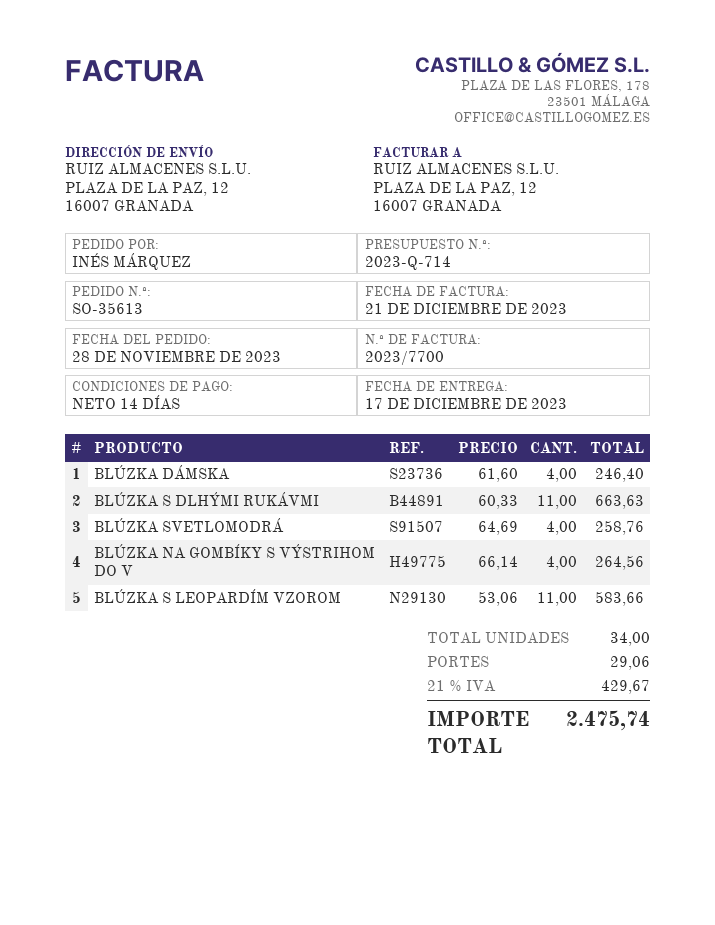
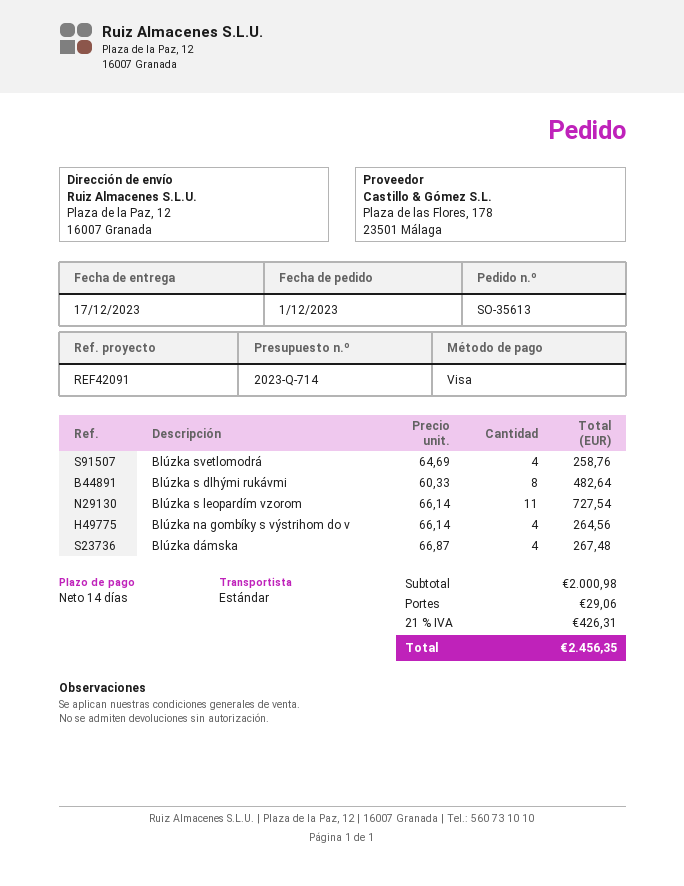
order date: 2023-11-28 -> 2023-12-01
BLÚZKA DÁMSKA: 4 x 61.60 = 246.40 -> 4 x 66.87 = 267.48
BLÚZKA S DLHÝMI RUKÁVMI: 11 x 60.33 = 663.63 -> 8 x 60.33 = 482.64
BLÚZKA S LEOPARDÍM VZOROM: 11 x 53.06 = 583.66 -> 11 x 66.14 = 727.54
tax: 21% = 429.67 -> 21% = 426.31
total: 2475.74 -> 2456.35

